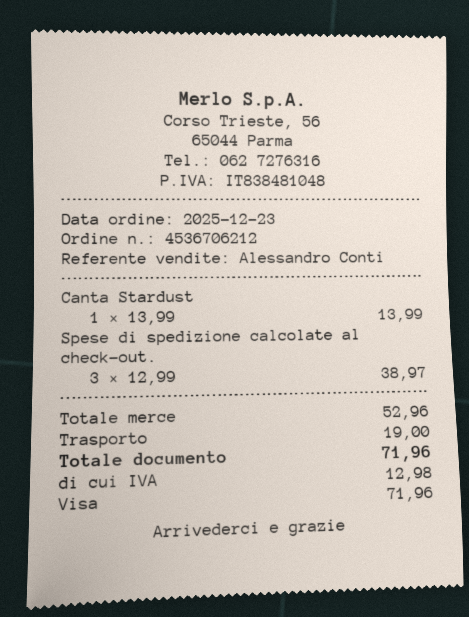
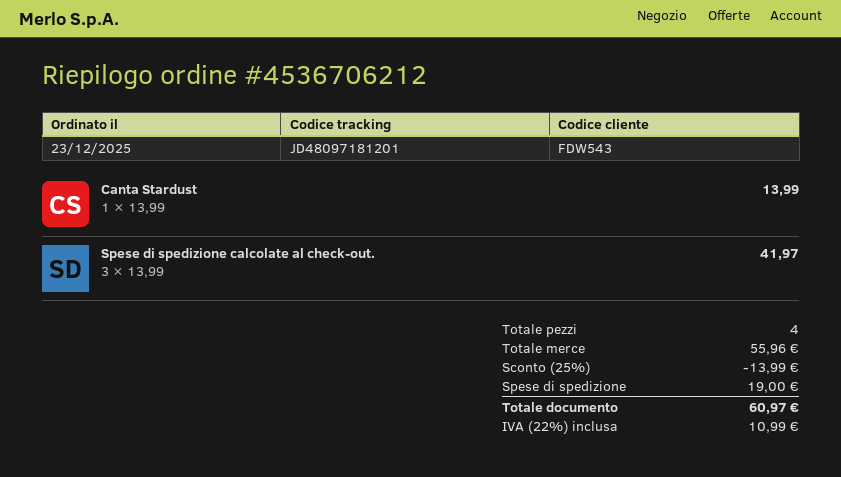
Spese di spedizione calcolate al check-out.: 3 x 12.99 = 38.97 -> 3 x 13.99 = 41.97
subtotal: 52.96 -> 55.96
discount: none -> 25% = 13.99
tax: 12.98 -> 10.99
total: 71.96 -> 60.97

